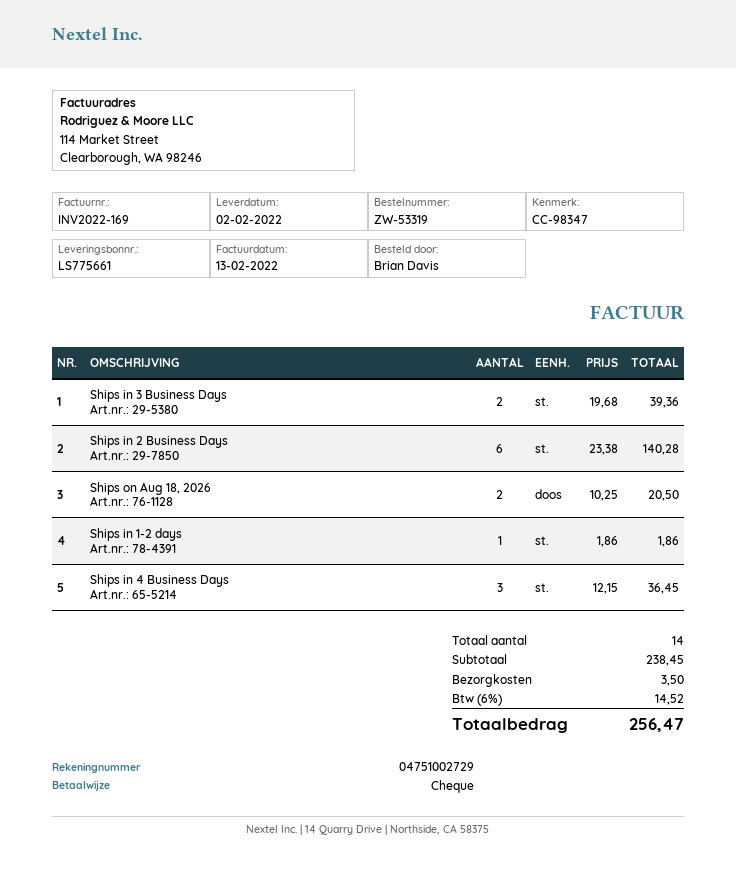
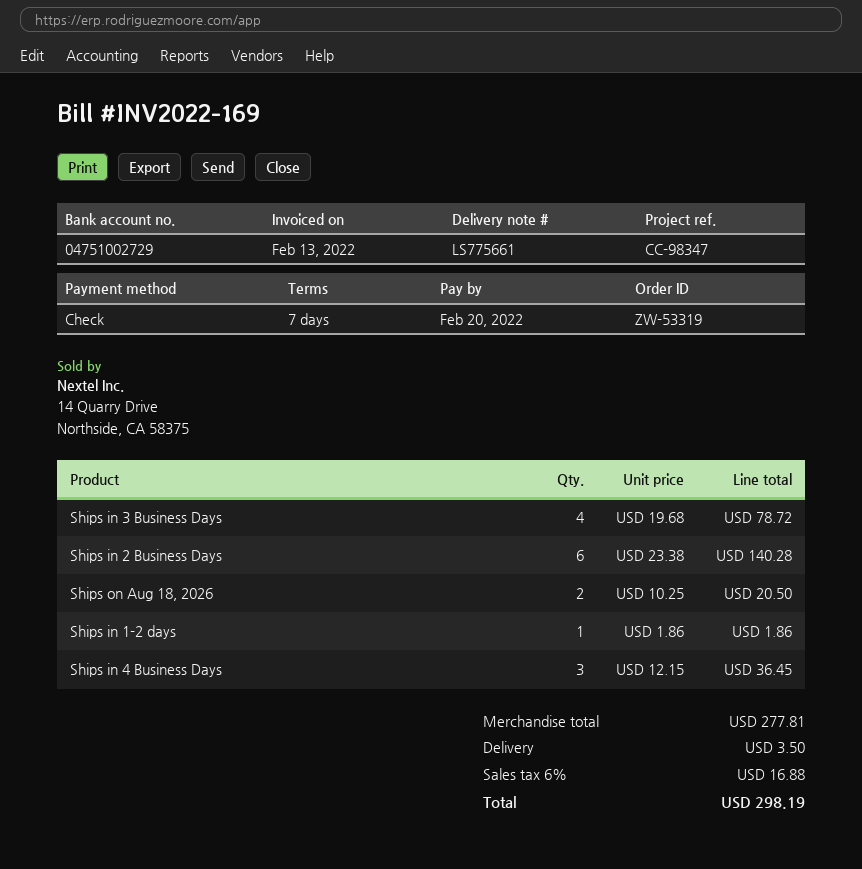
Ships in 3 Business Days: 2 x 19.68 = 39.36 -> 4 x 19.68 = 78.72
subtotal: 238.45 -> 277.81
tax: 6% = 14.52 -> 6% = 16.88
total: 256.47 -> 298.19

